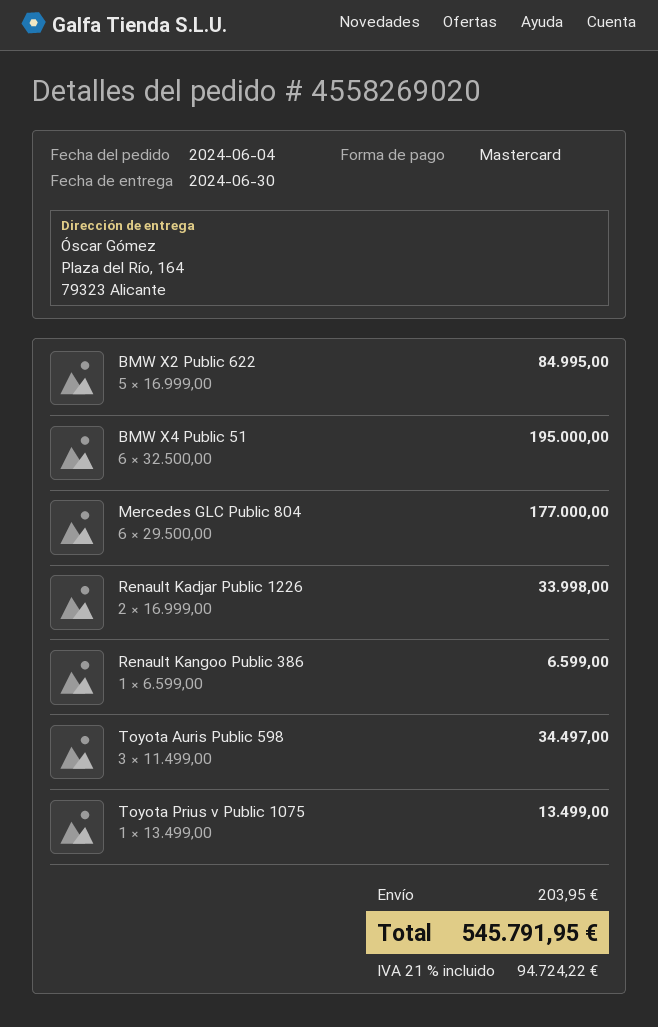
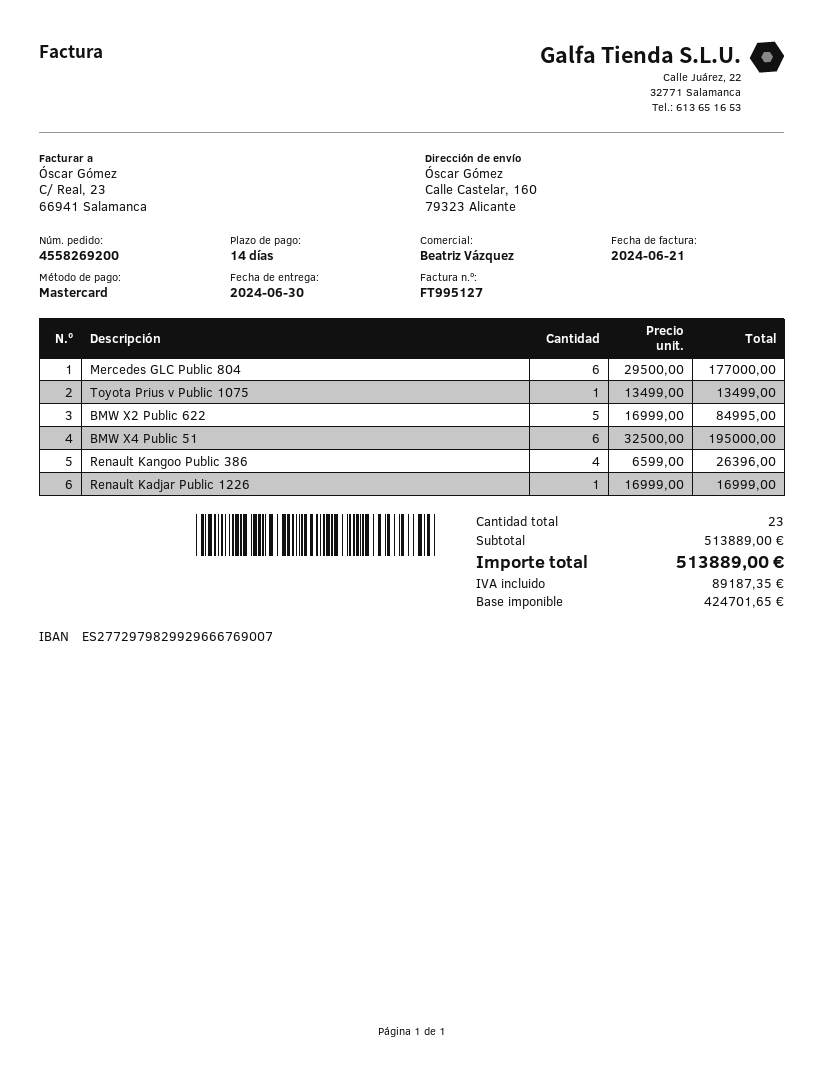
order number: 4558269020 -> 4558269200
ship to: Plaza del Río, 164, 79323 Alicante -> Calle Castelar, 160, 79323 Alicante
Renault Kadjar Public 1226: 2 x 16999.00 = 33998.00 -> 1 x 16999.00 = 16999.00
Renault Kangoo Public 386: 1 x 6599.00 = 6599.00 -> 4 x 6599.00 = 26396.00
Toyota Auris Public 598: 3 x 11499.00 = 34497.00 -> none
shipping: 203.95 -> none
tax: 94724.22 -> 89187.35
total: 545791.95 -> 513889.00

